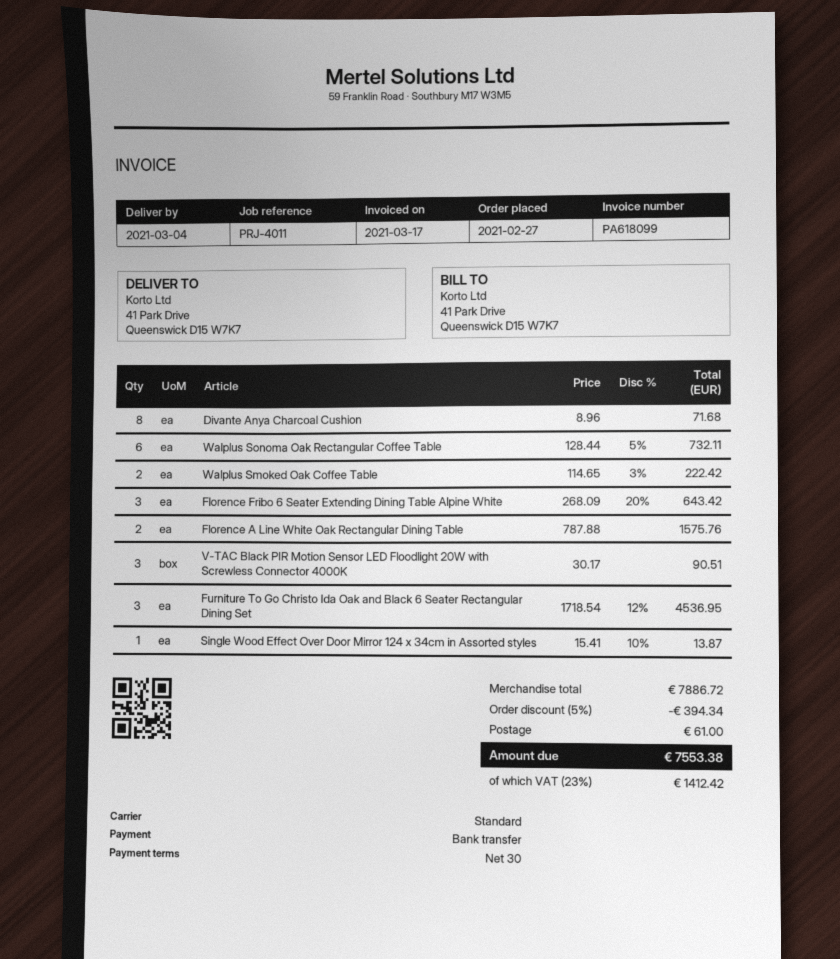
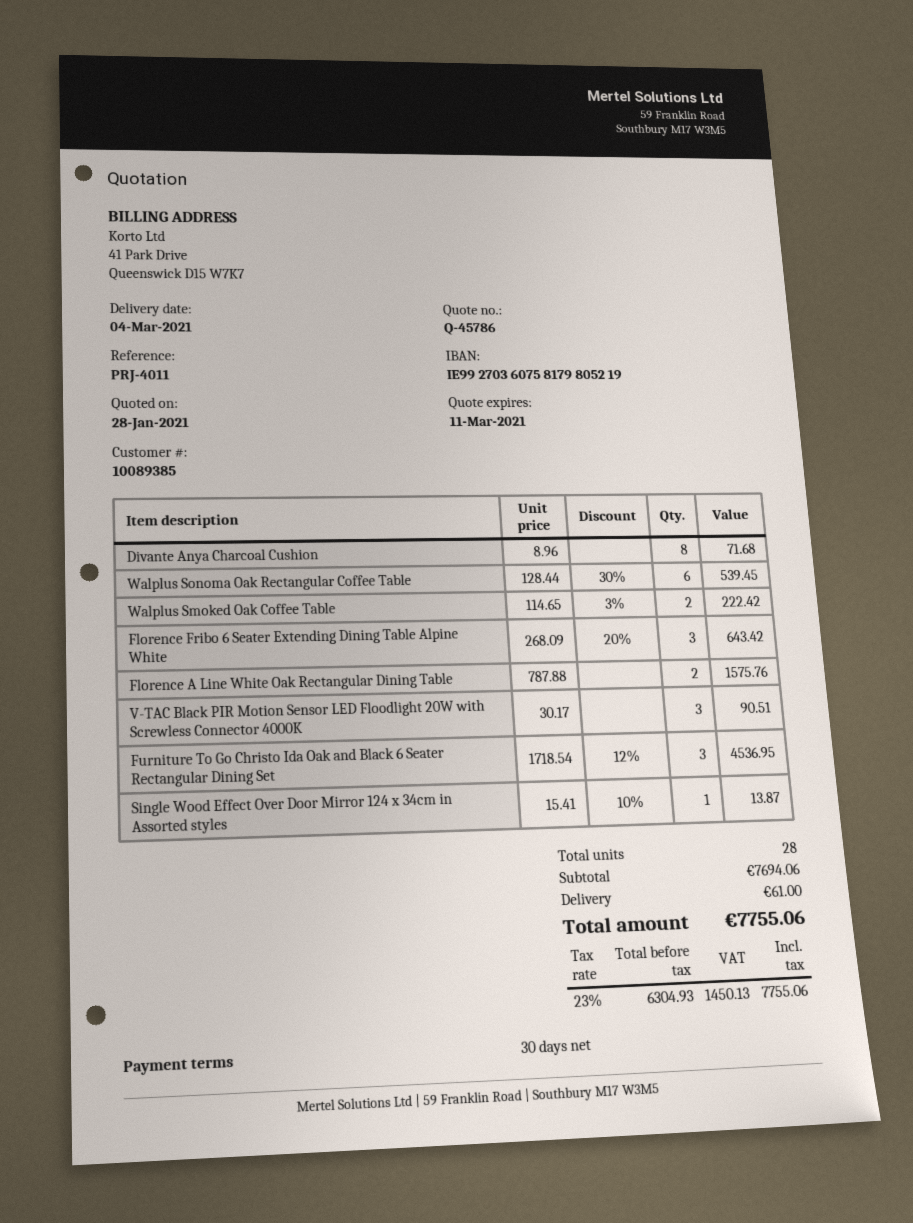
Walplus Sonoma Oak Rectangular Coffee Table: 6 x 128.44 - 5% = 732.11 -> 6 x 128.44 - 30% = 539.45
subtotal: 7886.72 -> 7694.06
discount: 5% = 394.34 -> none
tax: 23% = 1412.42 -> 23% = 1450.13
total: 7553.38 -> 7755.06

